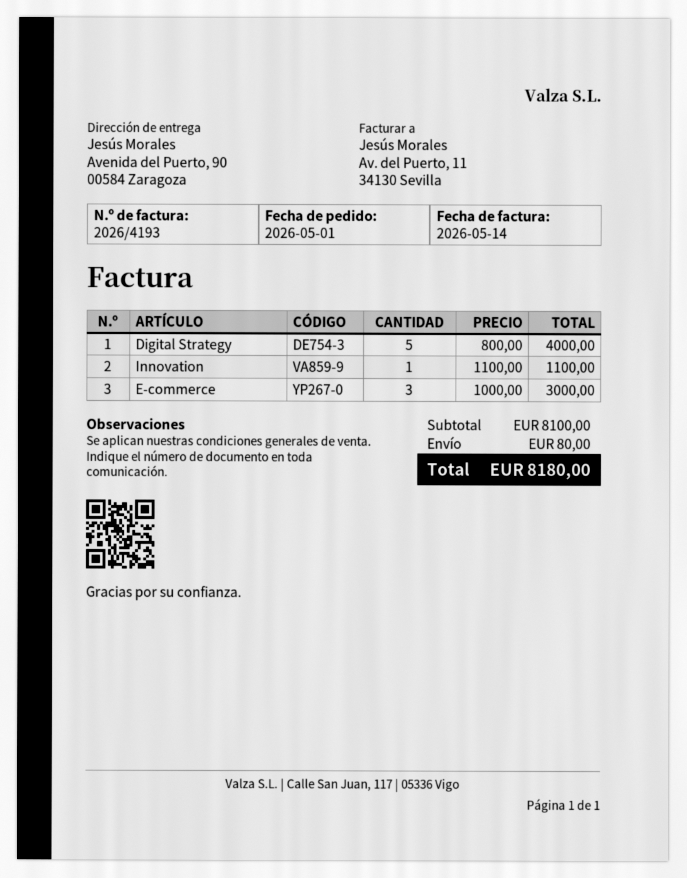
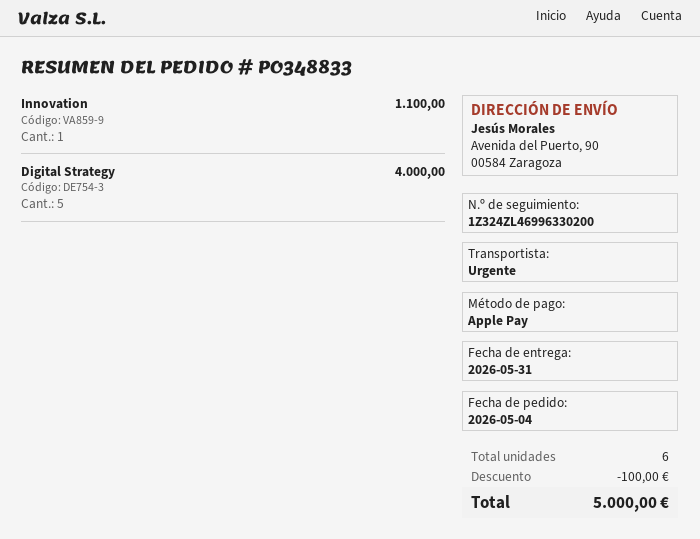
order date: 2026-05-01 -> 2026-05-04
E-commerce: 3 for 3000.00 -> none
discount: none -> 100.00
shipping: 80.00 -> none
total: 8180.00 -> 5000.00

